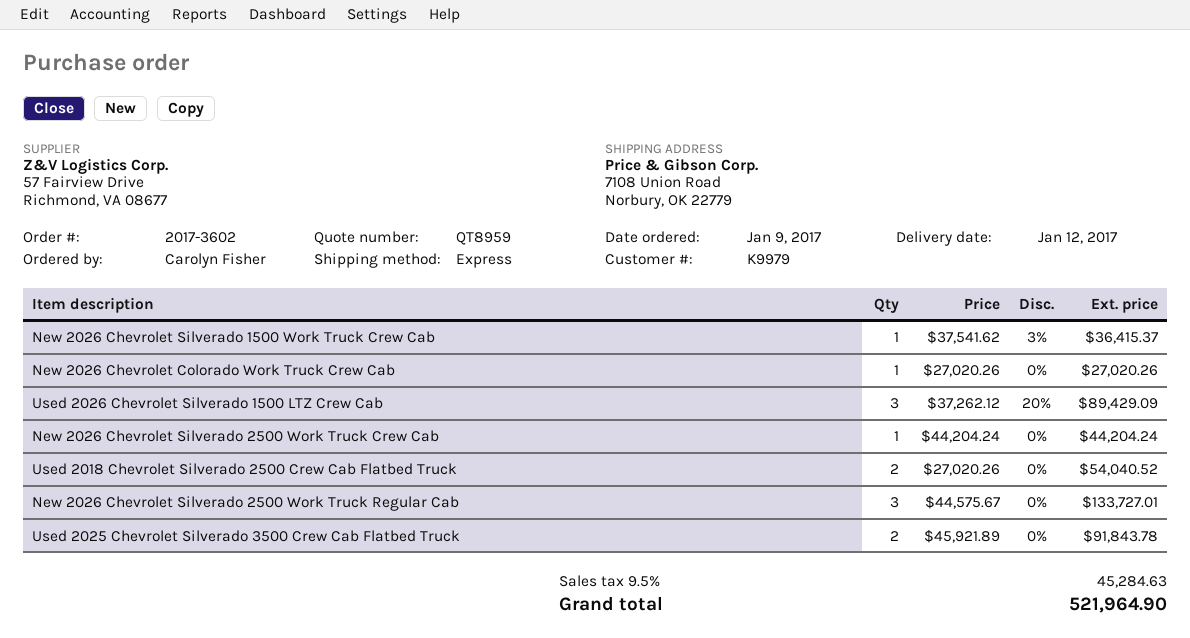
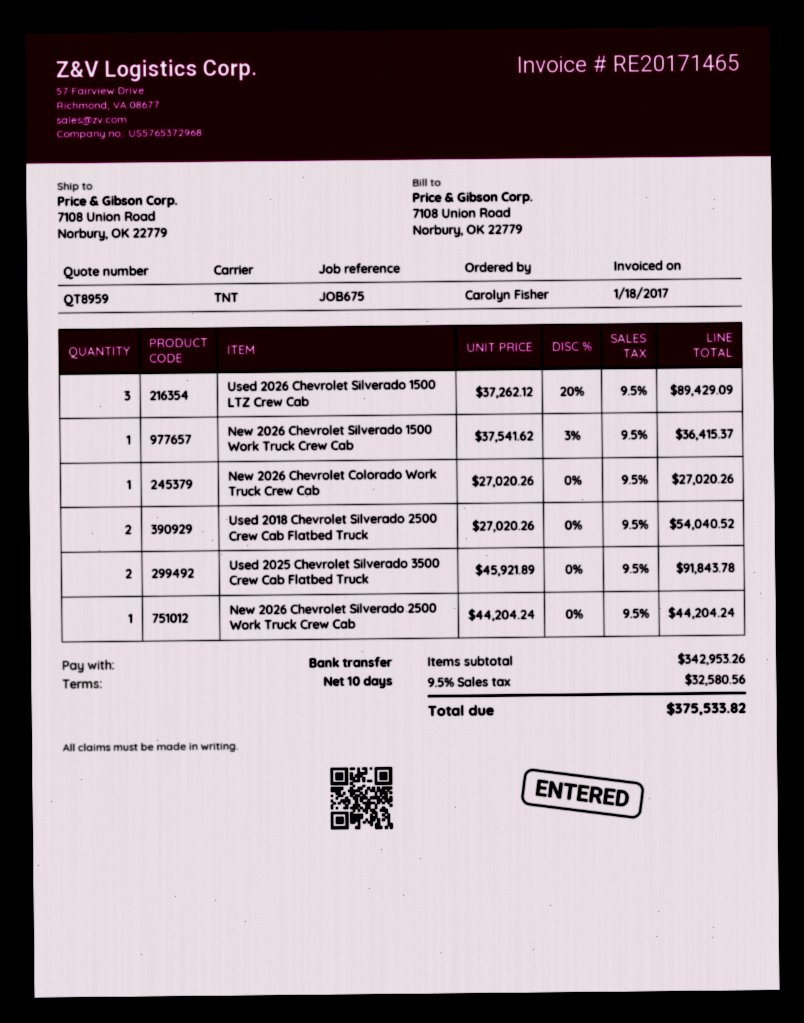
shipping method: express -> TNT
New 2026 Chevrolet Silverado 2500 Work Truck Regular Cab: 3 x 44575.67 = 133727.01 -> none
tax: 9.5% = 45284.63 -> 9.5% = 32580.56
total: 521964.90 -> 375533.82

